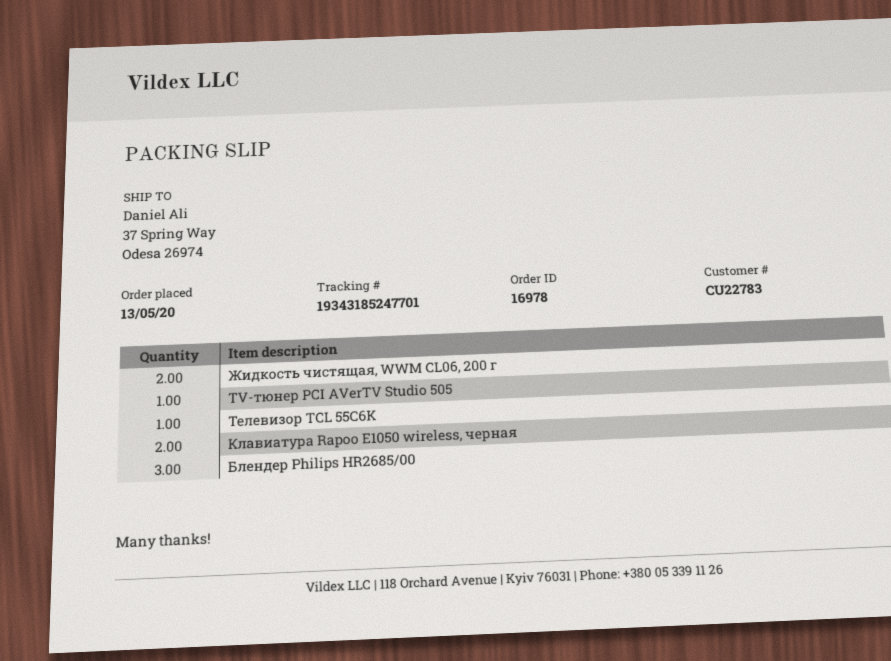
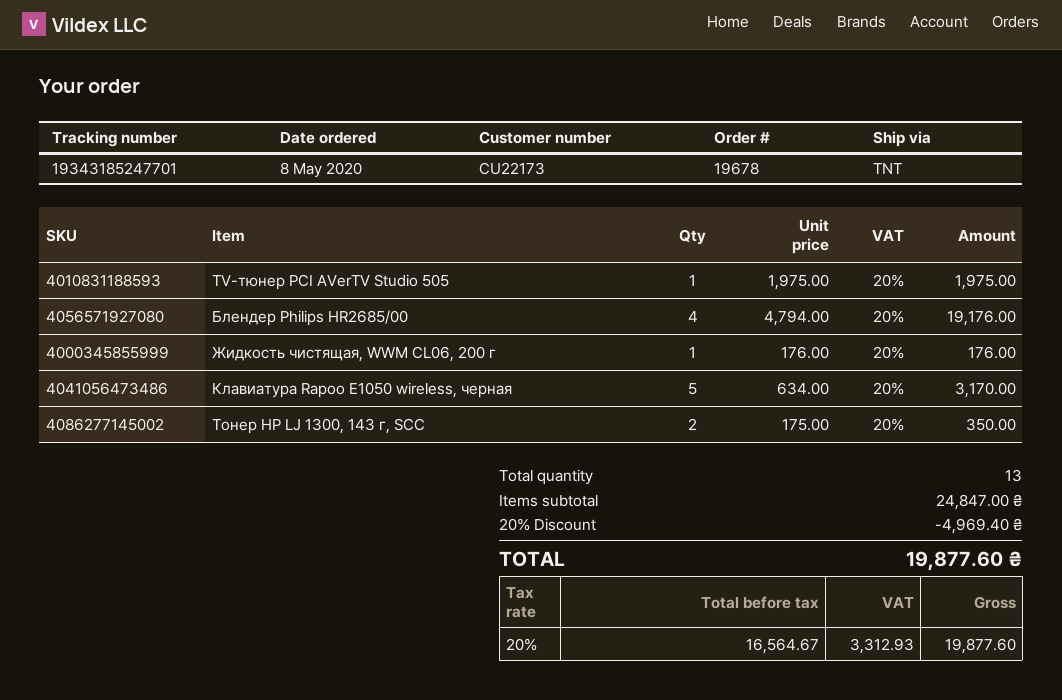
order number: 16978 -> 19678
order date: 2020-05-13 -> 2020-05-08
customer number: CU22783 -> CU22173
Жидкость чистящая, WWM CL06, 200 г: 2 -> 1
Телевизор TCL 55C6K: 1 -> none
Клавиатура Rapoo Е1050 wireless, черная: 2 -> 5
Блендер Philips HR2685/00: 3 -> 4
Тонер HP LJ 1300, 143 г, SCC: none -> 2

